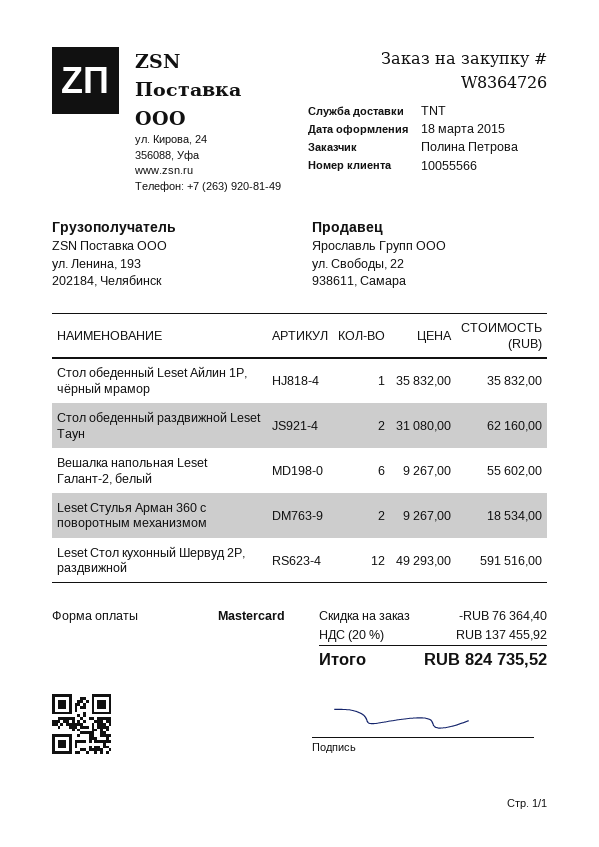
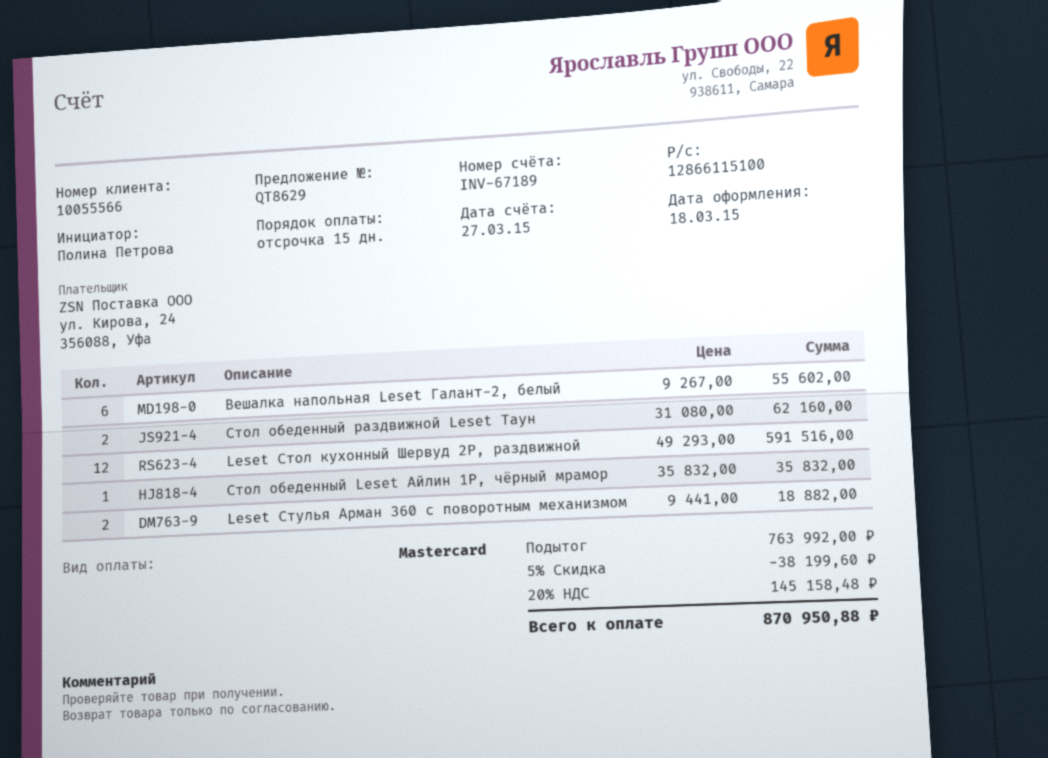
Leset Стулья Арман 360 с поворотным механизмом: 2 x 9267.00 = 18534.00 -> 2 x 9441.00 = 18882.00
discount: 76364.40 -> 38199.60
tax: 20% = 137455.92 -> 20% = 145158.48
total: 824735.52 -> 870950.88

